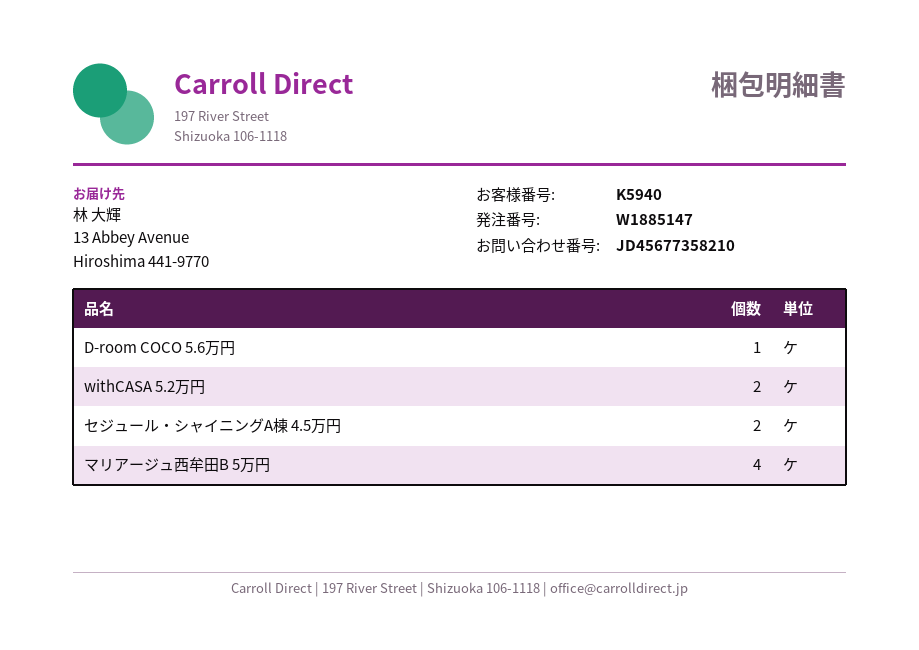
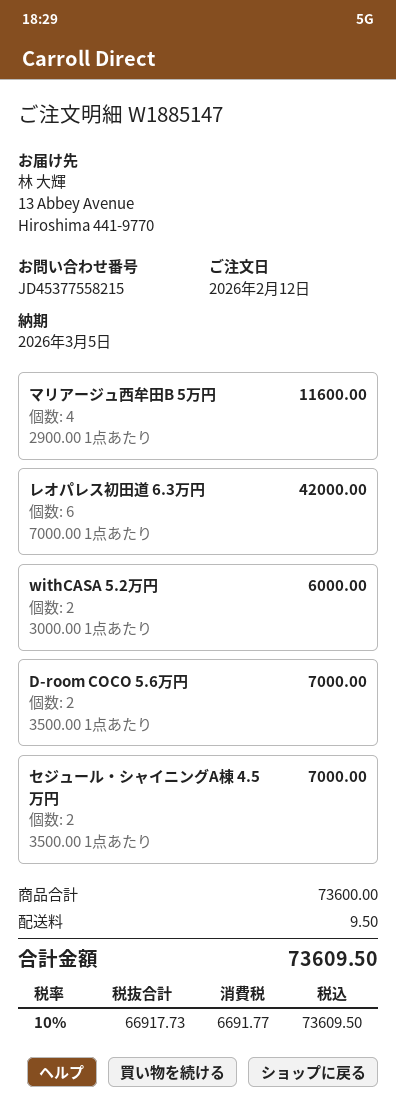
tracking number: JD45677358210 -> JD45377558215
D-room COCO 5.6万円: 1 -> 2
レオパレス初田道 6.3万円: none -> 6

